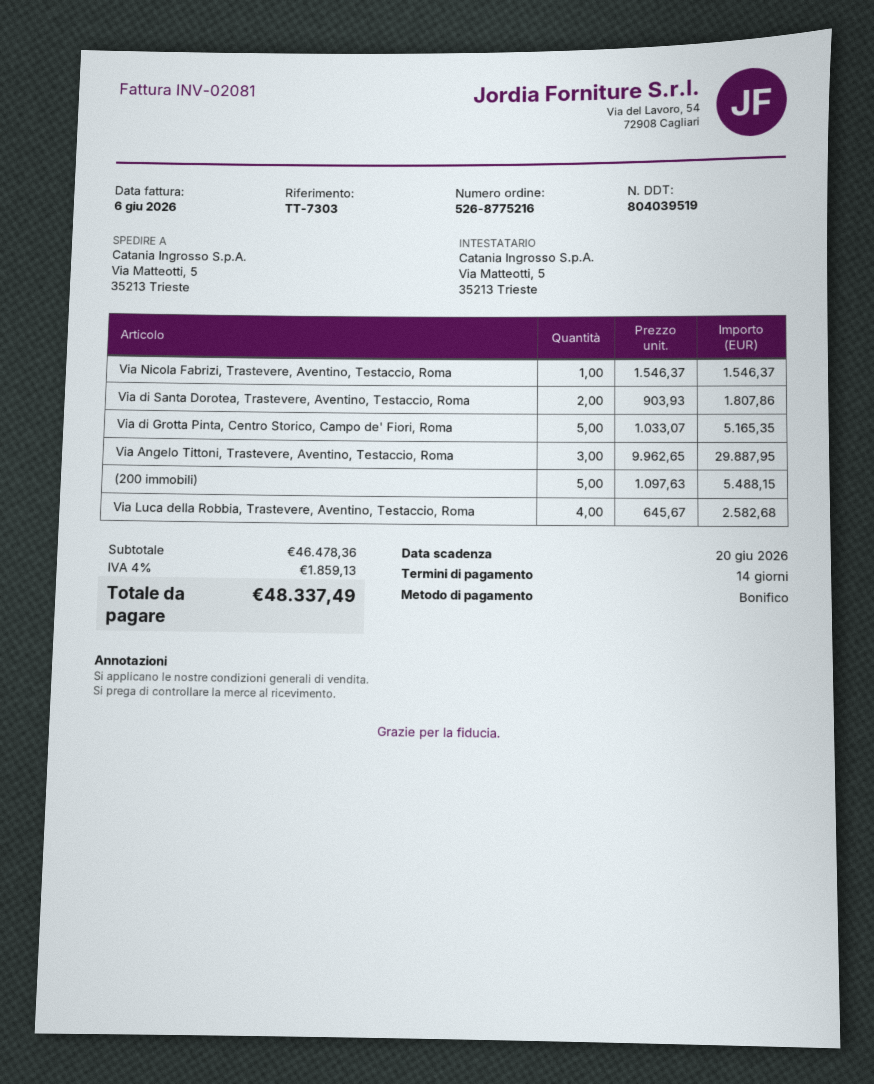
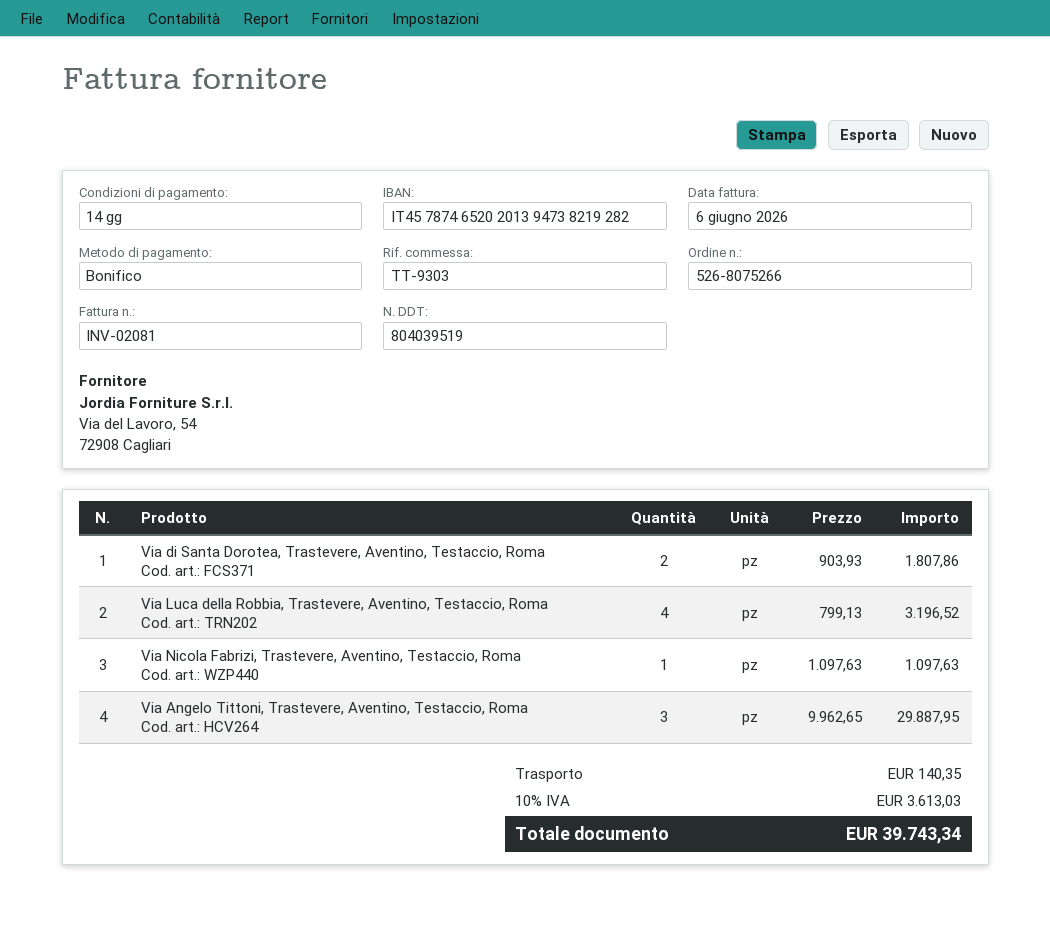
order number: 526-8775216 -> 526-8075266
reference: TT-7303 -> TT-9303
Via Nicola Fabrizi, Trastevere, Aventino, Testaccio, Roma: 1 x 1546.37 = 1546.37 -> 1 x 1097.63 = 1097.63
Via di Grotta Pinta, Centro Storico, Campo de' Fiori, Roma: 5 x 1033.07 = 5165.35 -> none
(200 immobili): 5 x 1097.63 = 5488.15 -> none
Via Luca della Robbia, Trastevere, Aventino, Testaccio, Roma: 4 x 645.67 = 2582.68 -> 4 x 799.13 = 3196.52
shipping: none -> 140.35
tax: 4% = 1859.13 -> 10% = 3613.03
total: 48337.49 -> 39743.34

